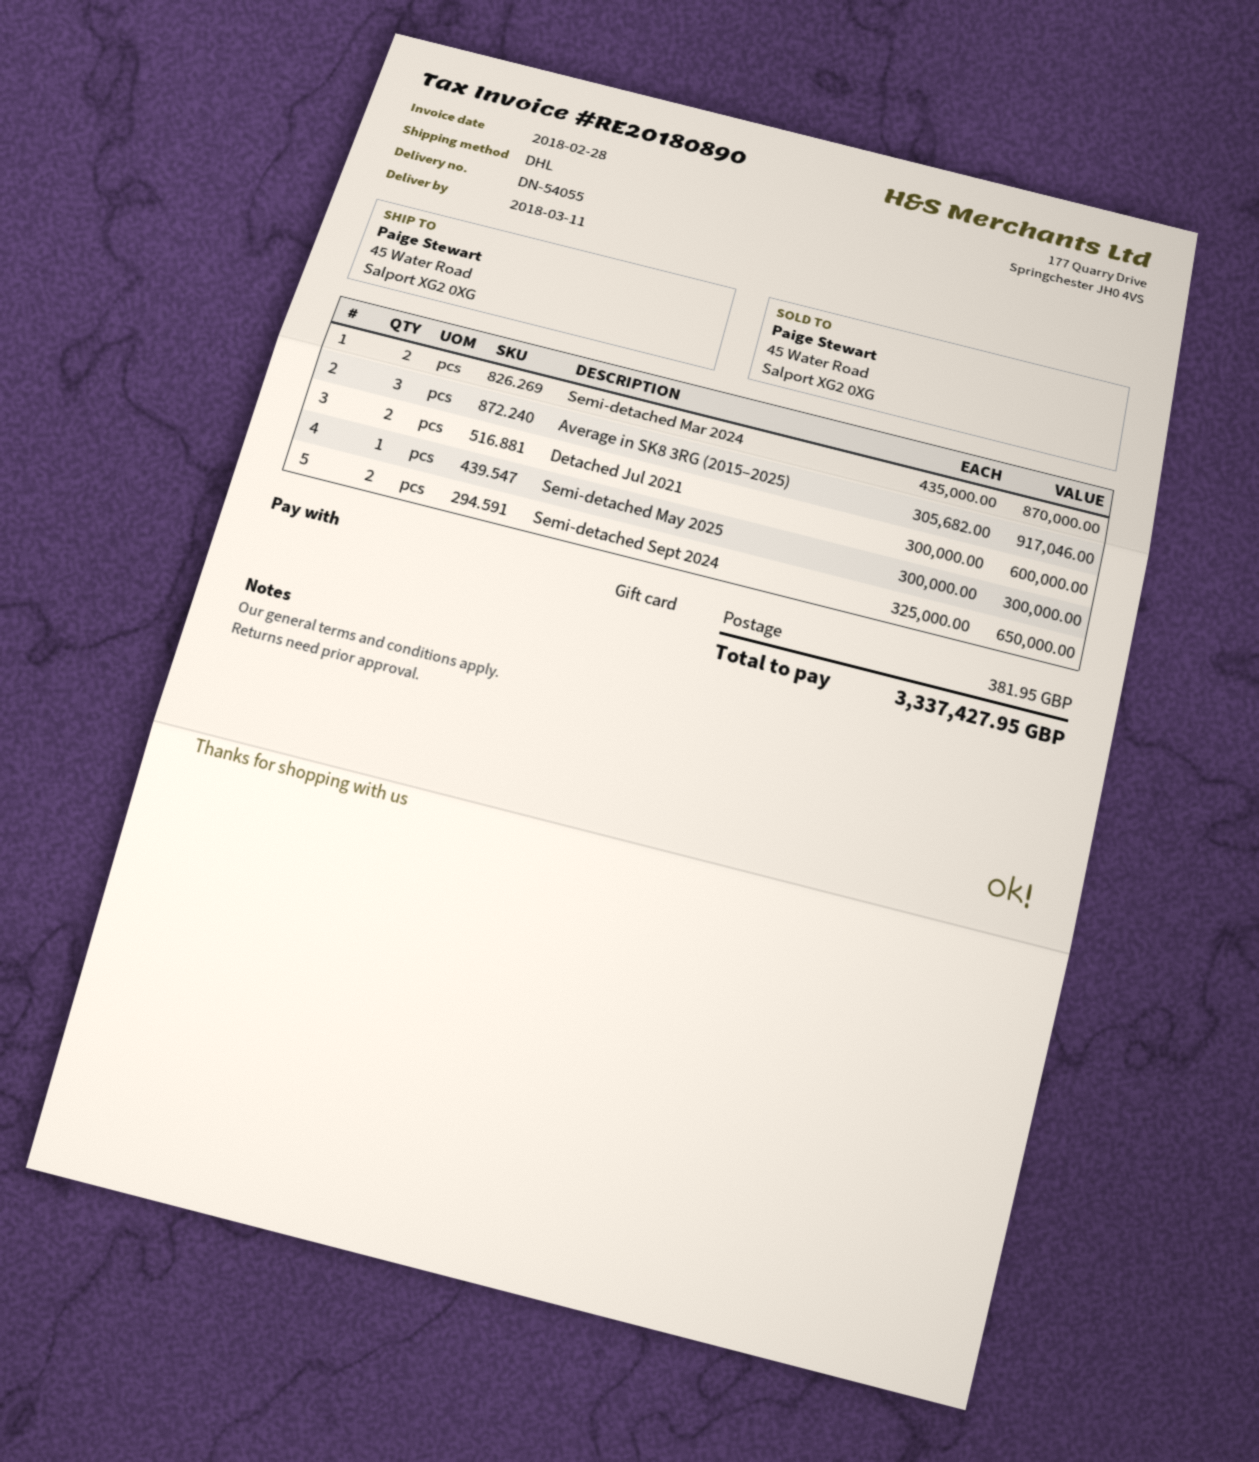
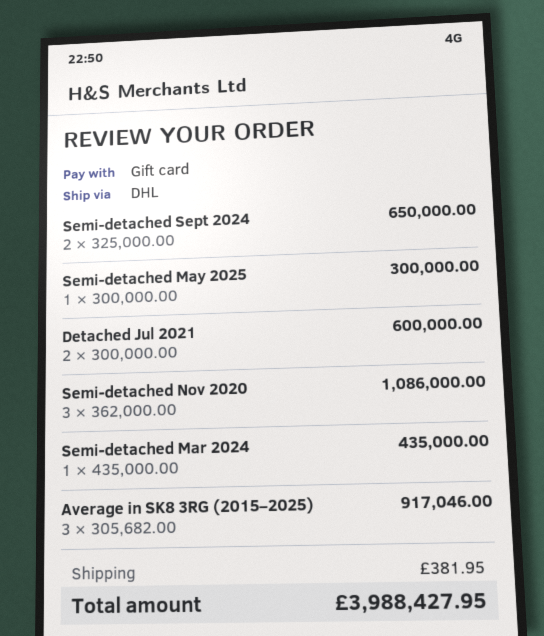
Semi-detached Mar 2024: 2 x 435000.00 = 870000.00 -> 1 x 435000.00 = 435000.00
Semi-detached Nov 2020: none -> 3 x 362000.00 = 1086000.00
total: 3337427.95 -> 3988427.95

